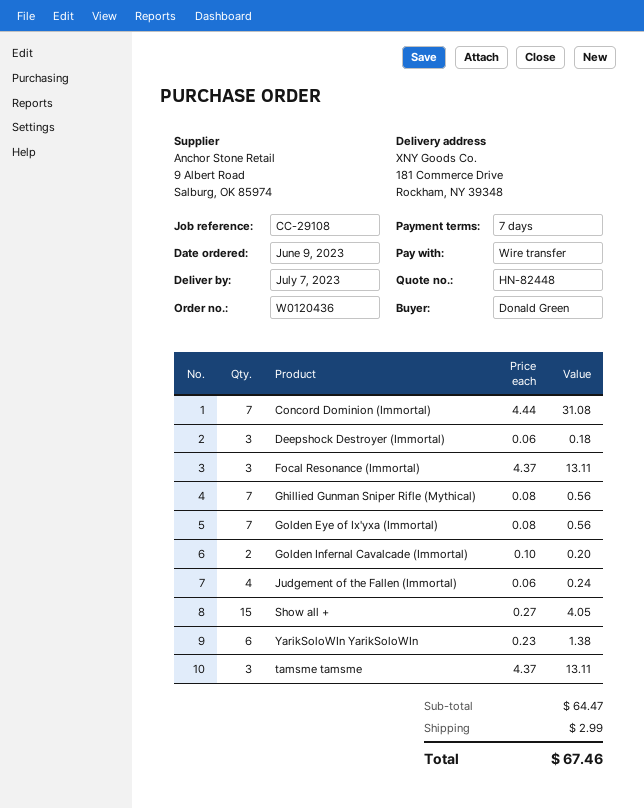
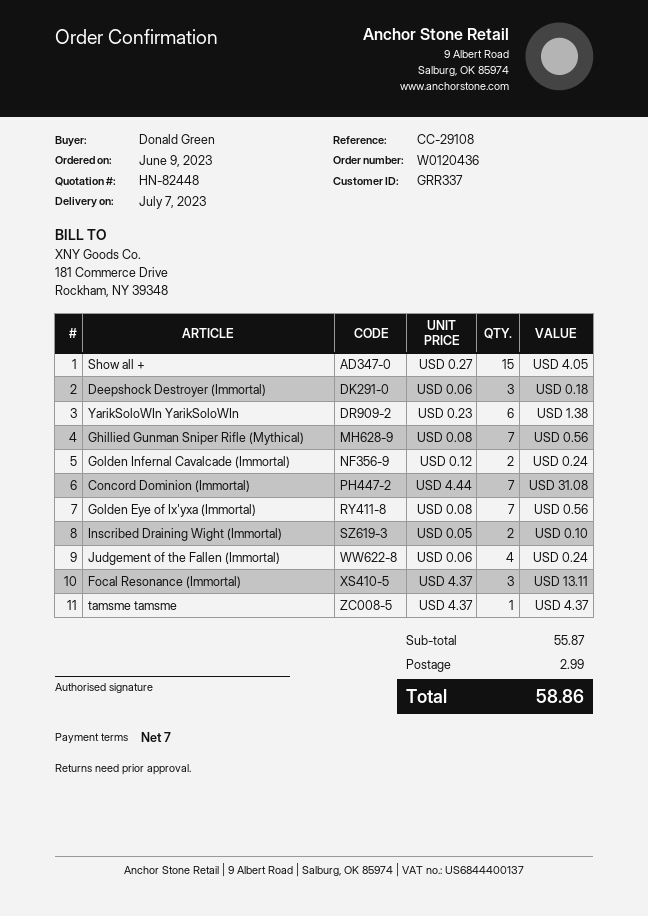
Golden Infernal Cavalcade (Immortal): 2 x 0.10 = 0.20 -> 2 x 0.12 = 0.24
tamsme tamsme: 3 x 4.37 = 13.11 -> 1 x 4.37 = 4.37
Inscribed Draining Wight (Immortal): none -> 2 x 0.05 = 0.10
subtotal: 64.47 -> 55.87
total: 67.46 -> 58.86

